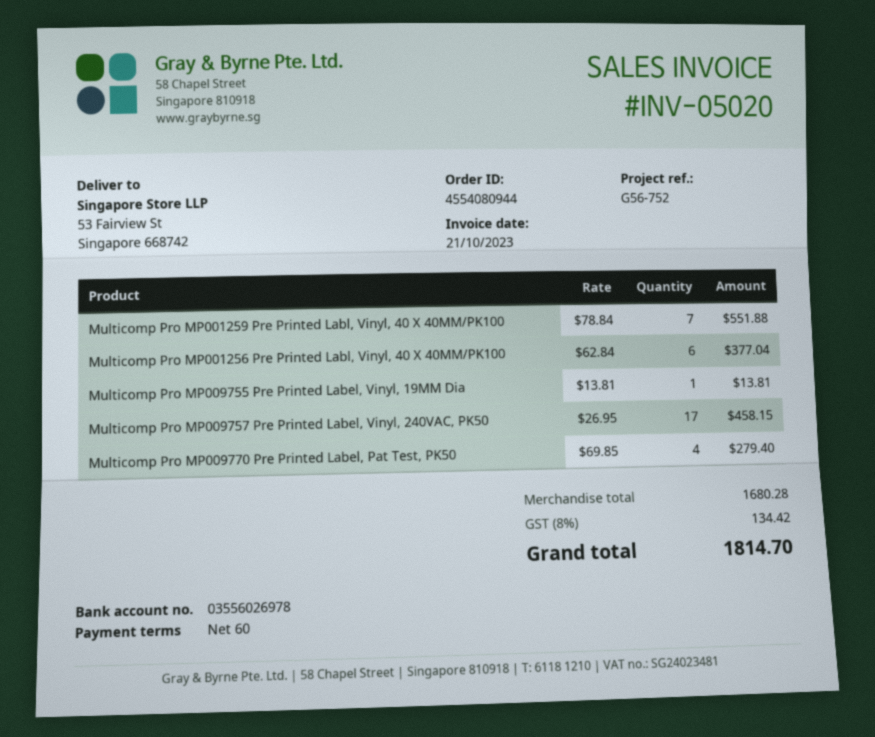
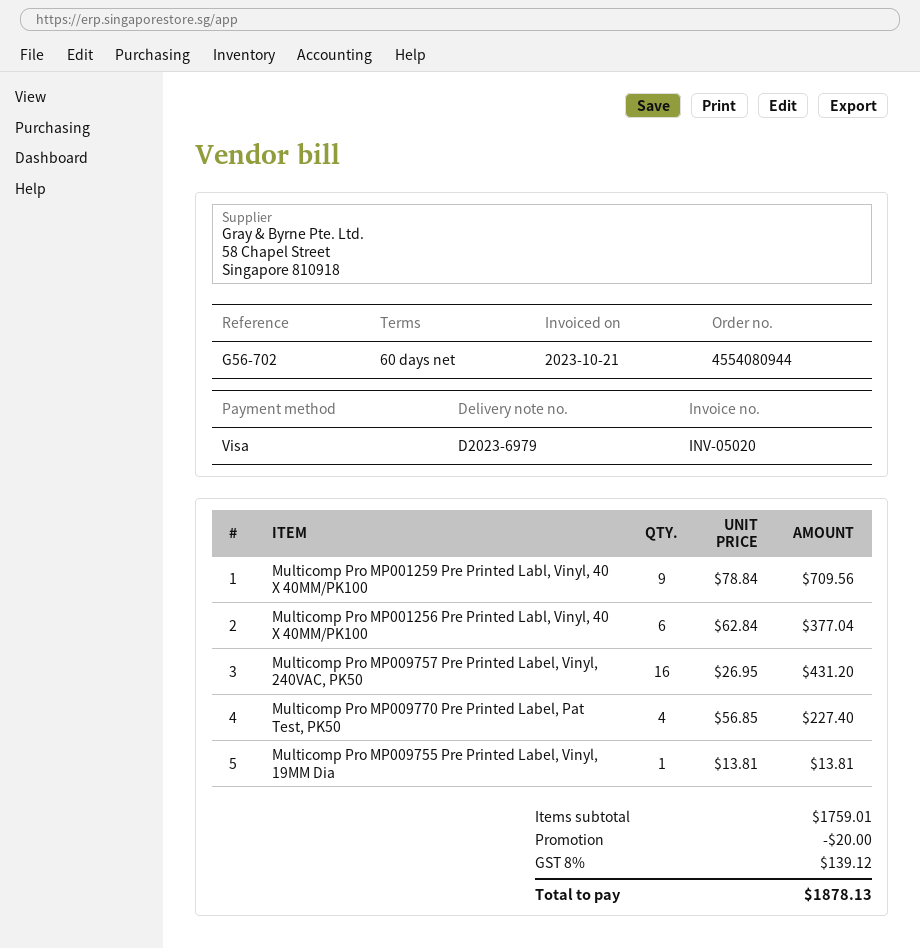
reference: G56-752 -> G56-702
Multicomp Pro MP001259 Pre Printed Labl, Vinyl, 40 X 40MM/PK100: 7 x 78.84 = 551.88 -> 9 x 78.84 = 709.56
Multicomp Pro MP009757 Pre Printed Label, Vinyl, 240VAC, PK50: 17 x 26.95 = 458.15 -> 16 x 26.95 = 431.20
Multicomp Pro MP009770 Pre Printed Label, Pat Test, PK50: 4 x 69.85 = 279.40 -> 4 x 56.85 = 227.40
subtotal: 1680.28 -> 1759.01
discount: none -> 20.00
tax: 8% = 134.42 -> 8% = 139.12
total: 1814.70 -> 1878.13

